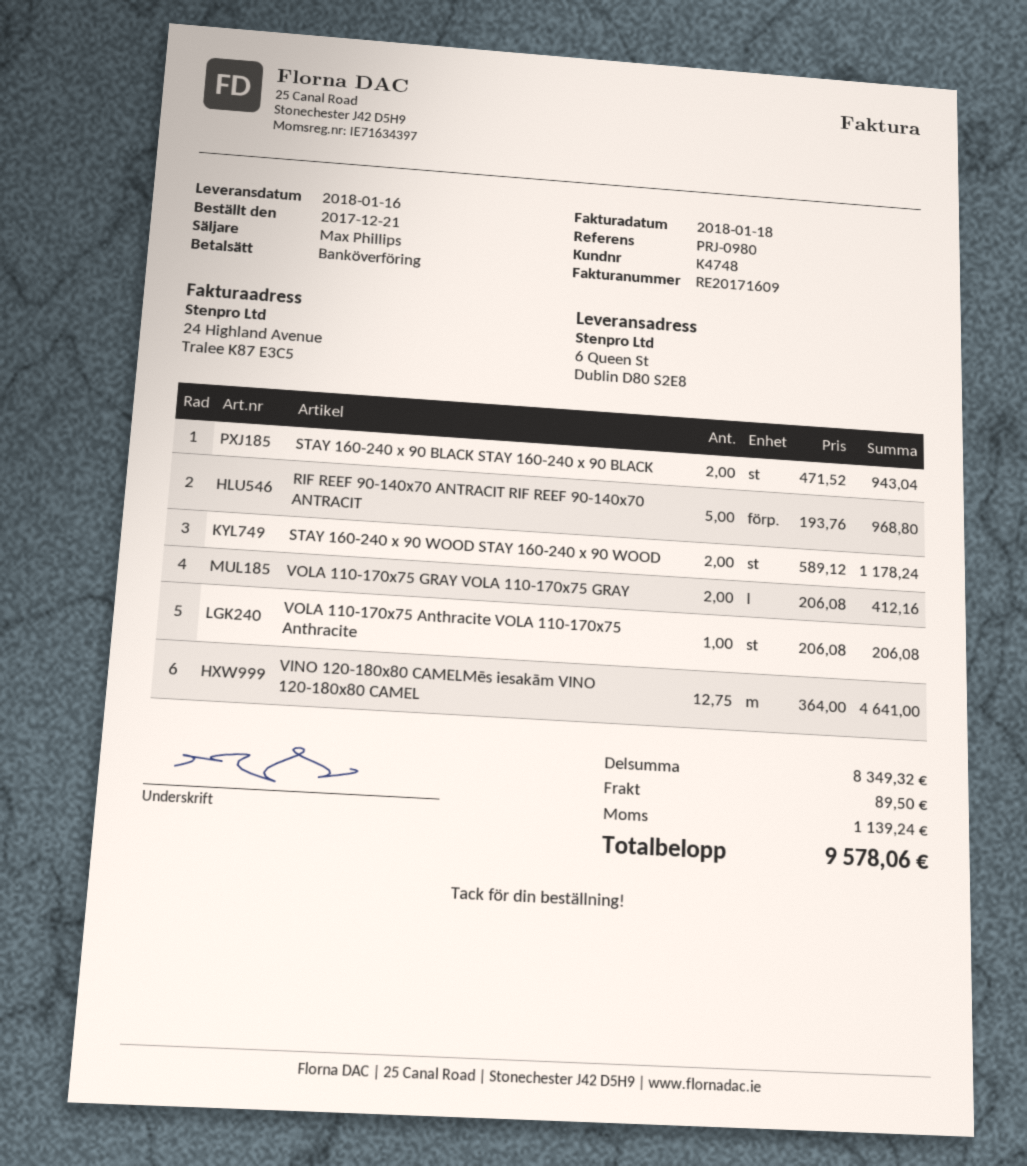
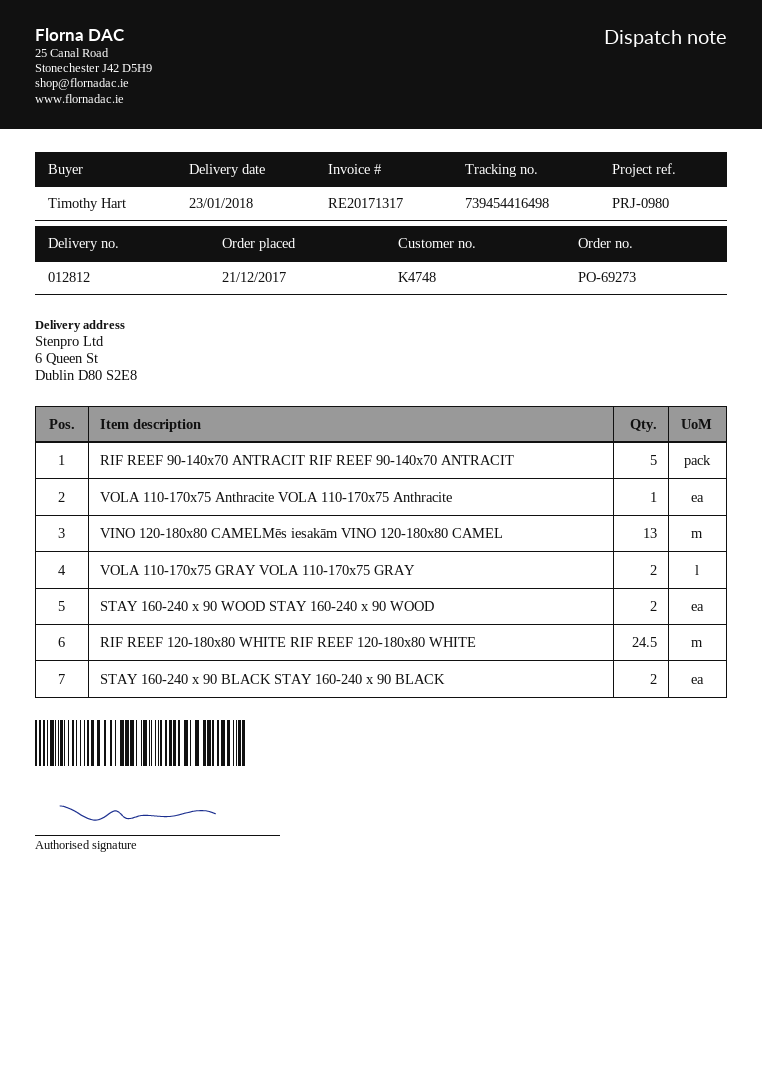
delivery date: 2018-01-16 -> 2018-01-23
invoice number: RE20171609 -> RE20171317
VINO 120-180x80 CAMELMēs iesakām VINO 120-180x80 CAMEL: 12.75 -> 13
RIF REEF 120-180x80 WHITE RIF REEF 120-180x80 WHITE: none -> 24.5

